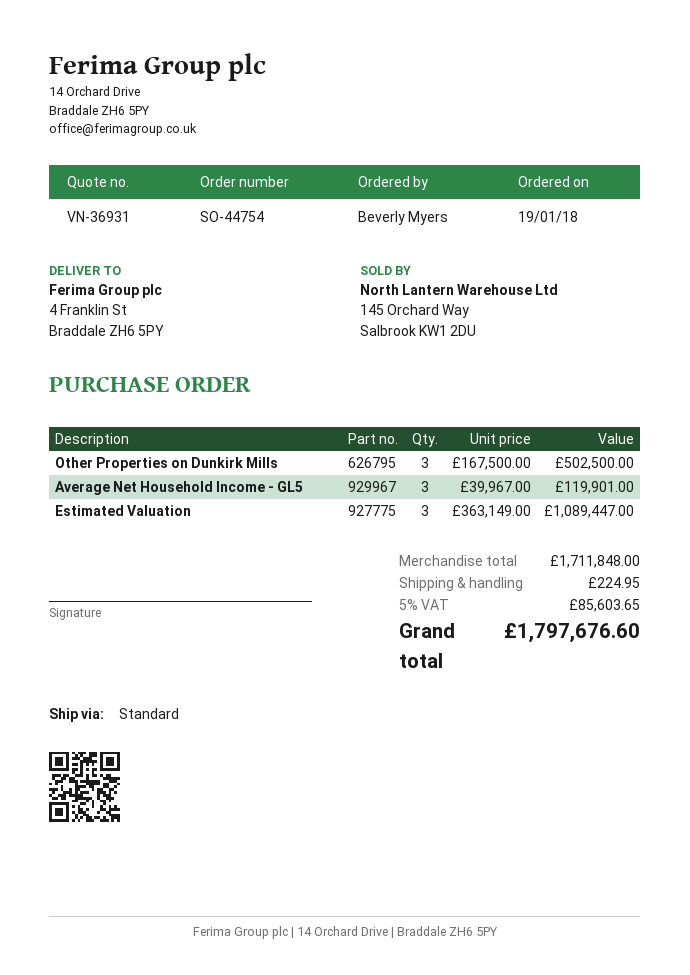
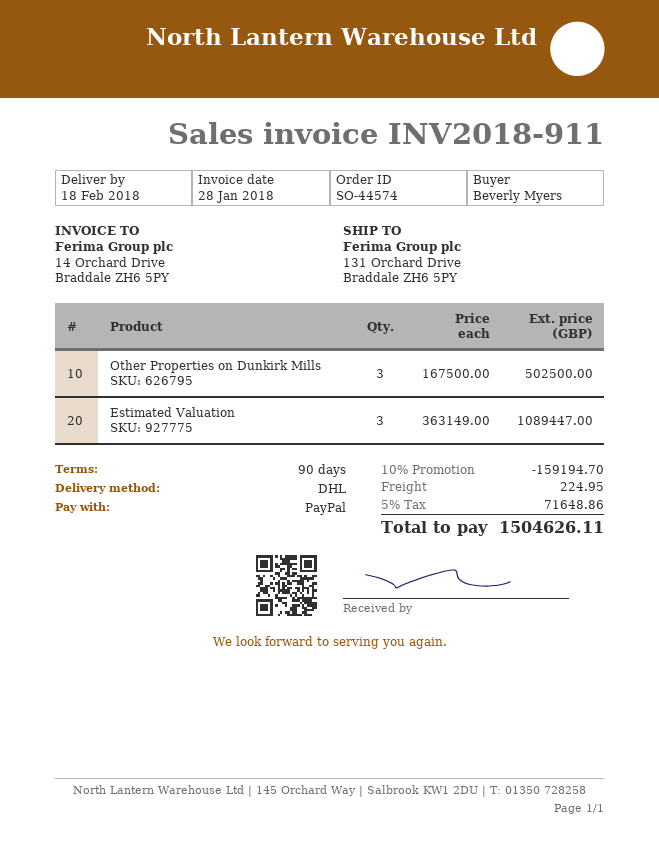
order number: SO-44754 -> SO-44574
shipping method: standard -> DHL
ship to: 4 Franklin St, Braddale ZH6 5PY -> 131 Orchard Drive, Braddale ZH6 5PY
Average Net Household Income - GL5: 3 x 39967.00 = 119901.00 -> none
discount: none -> 10% = 159194.70
tax: 5% = 85603.65 -> 5% = 71648.86
total: 1797676.60 -> 1504626.11

